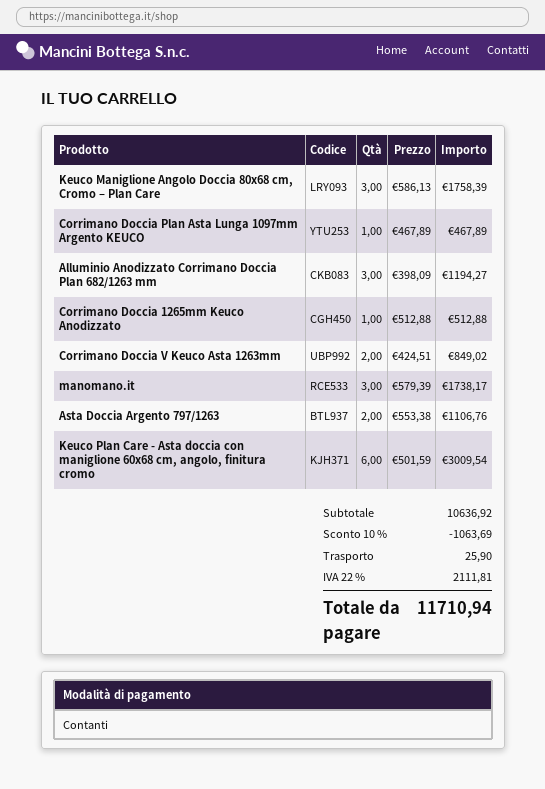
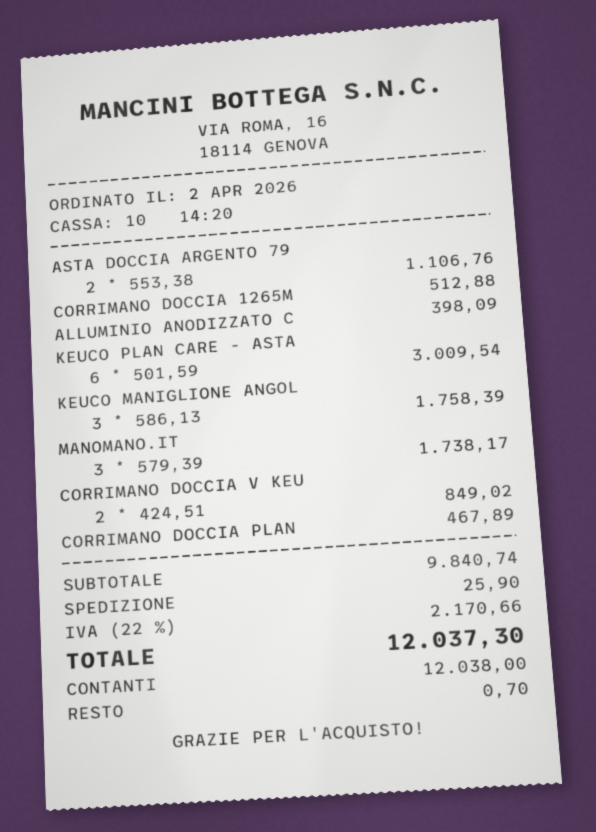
Alluminio Anodizzato Corrimano Doccia Plan 682/1263 mm: 3 x 398.09 = 1194.27 -> 1 x 398.09 = 398.09
subtotal: 10636.92 -> 9840.74
discount: 10% = 1063.69 -> none
tax: 22% = 2111.81 -> 22% = 2170.66
total: 11710.94 -> 12037.30

